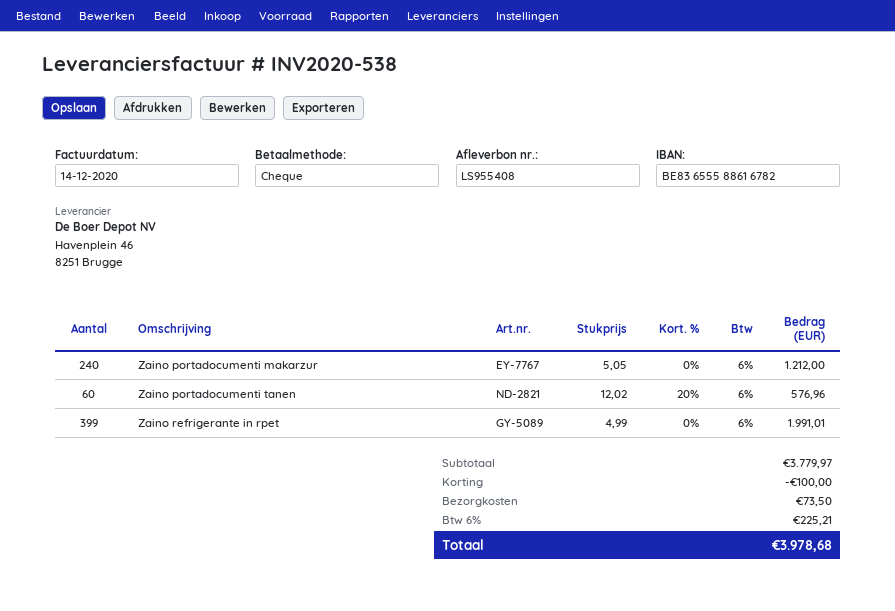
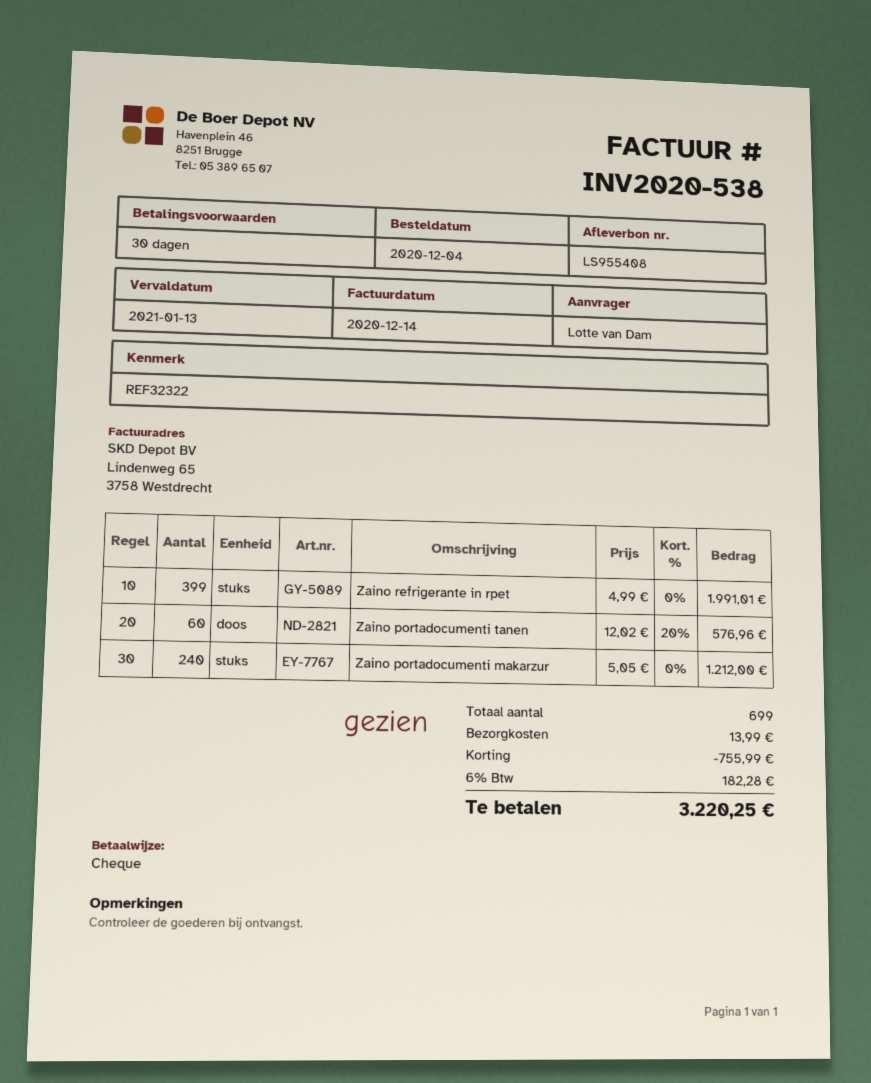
discount: 100.00 -> 755.99
shipping: 73.50 -> 13.99
tax: 6% = 225.21 -> 6% = 182.28
total: 3978.68 -> 3220.25

